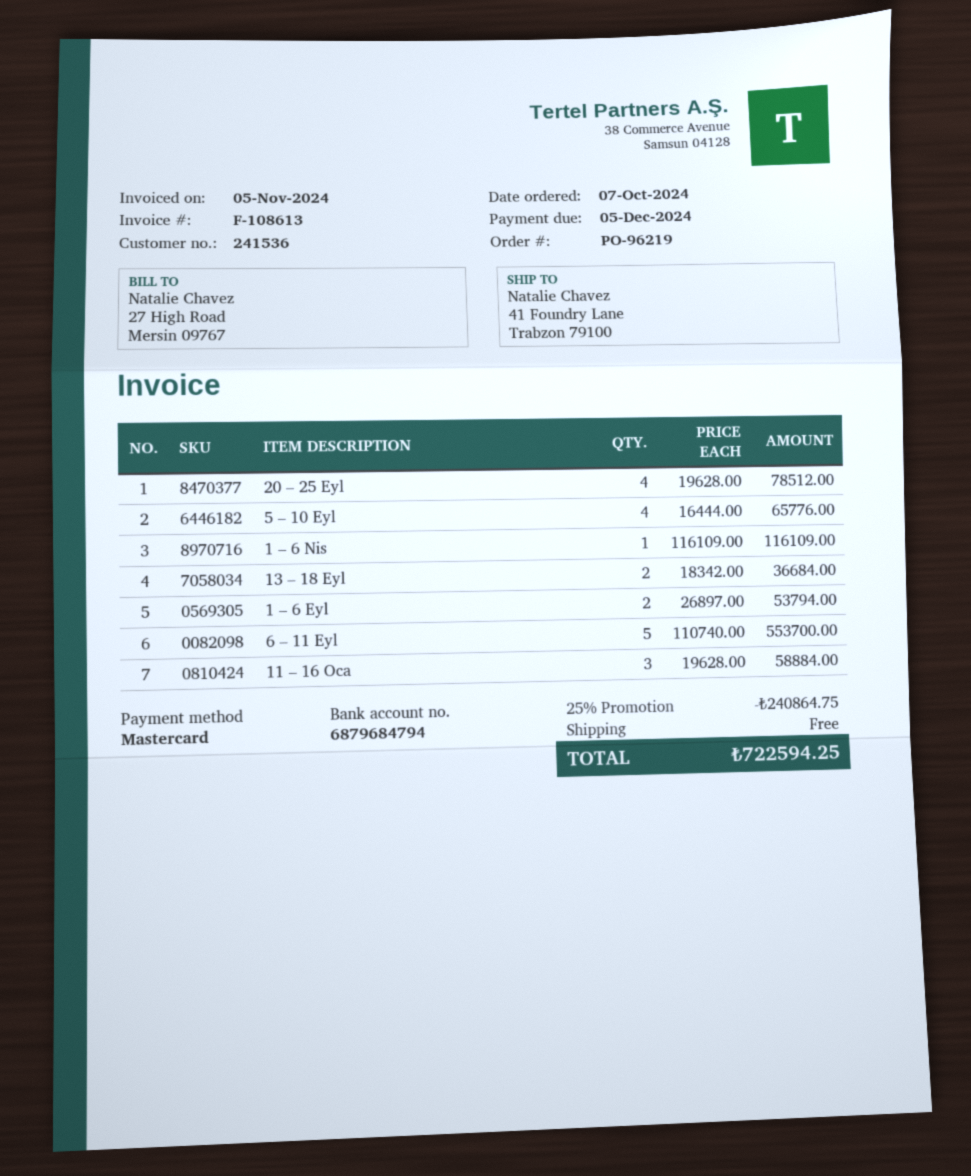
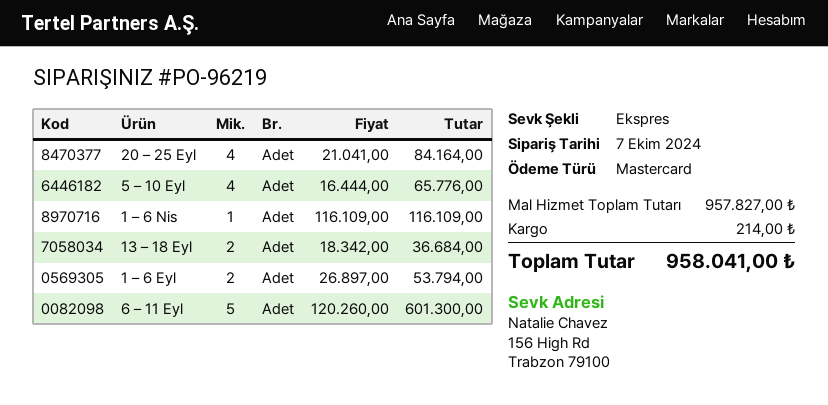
ship to: 41 Foundry Lane, Trabzon 79100 -> 156 High Rd, Trabzon 79100
20 – 25 Eyl: 4 x 19628.00 = 78512.00 -> 4 x 21041.00 = 84164.00
6 – 11 Eyl: 5 x 110740.00 = 553700.00 -> 5 x 120260.00 = 601300.00
11 – 16 Oca: 3 x 19628.00 = 58884.00 -> none
discount: 25% = 240864.75 -> none
shipping: 0.00 -> 214.00
total: 722594.25 -> 958041.00

